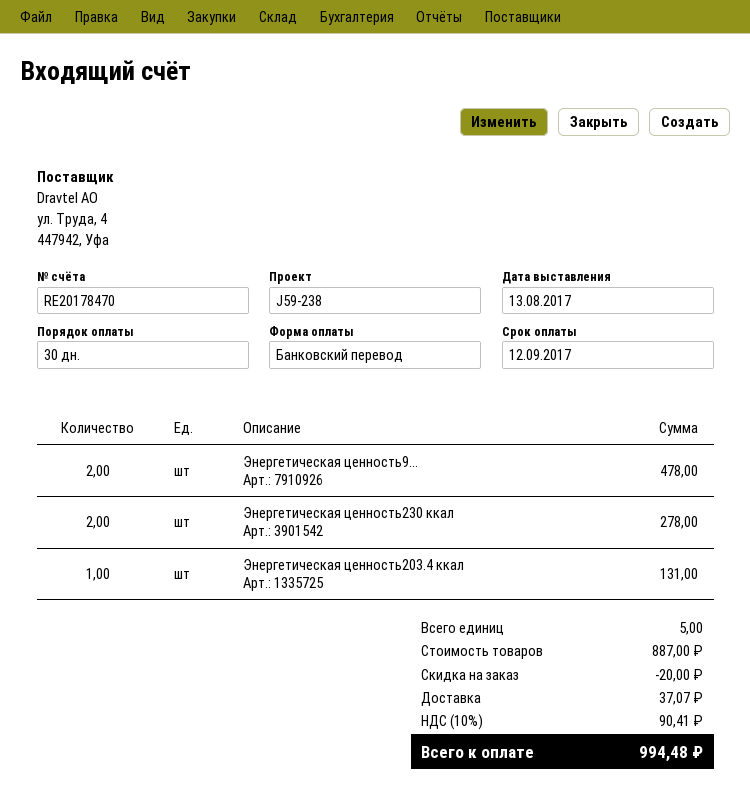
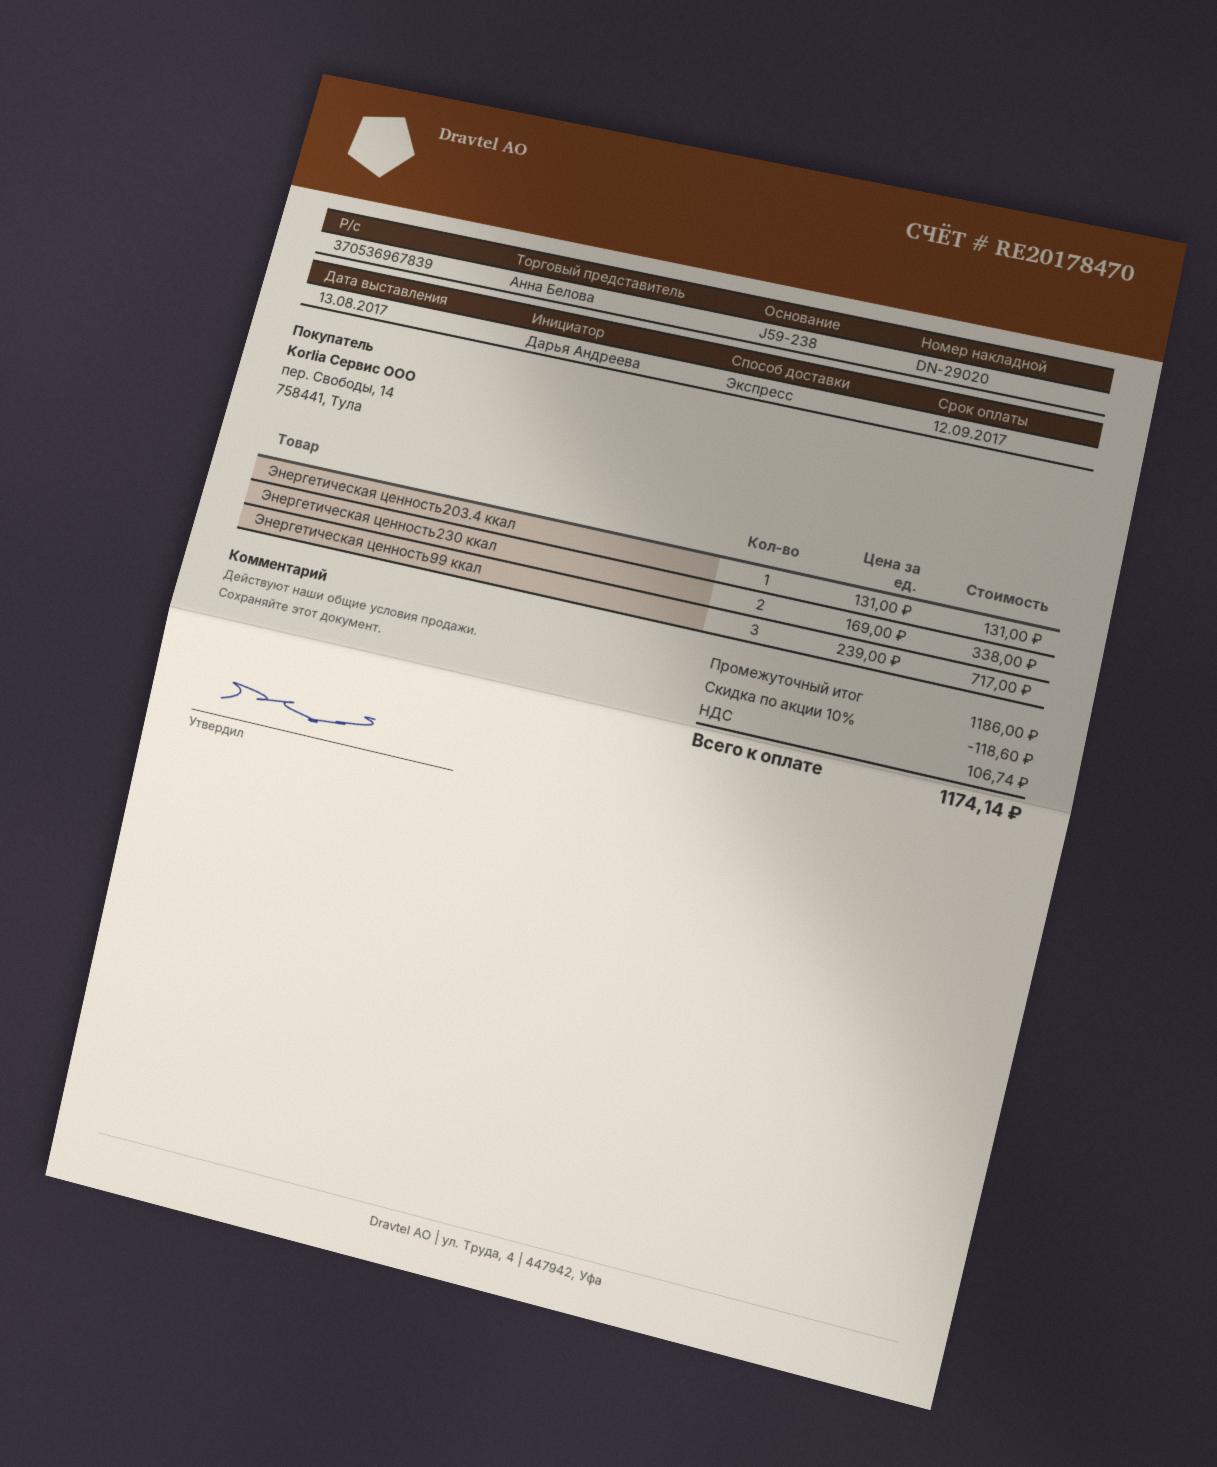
Энергетическая ценность9...: 2 for 478.00 -> 3 for 717.00
Энергетическая ценность230 ккал: 2 for 278.00 -> 2 for 338.00
subtotal: 887.00 -> 1186.00
discount: 20.00 -> 118.60
shipping: 37.07 -> none
tax: 90.41 -> 106.74
total: 994.48 -> 1174.14

